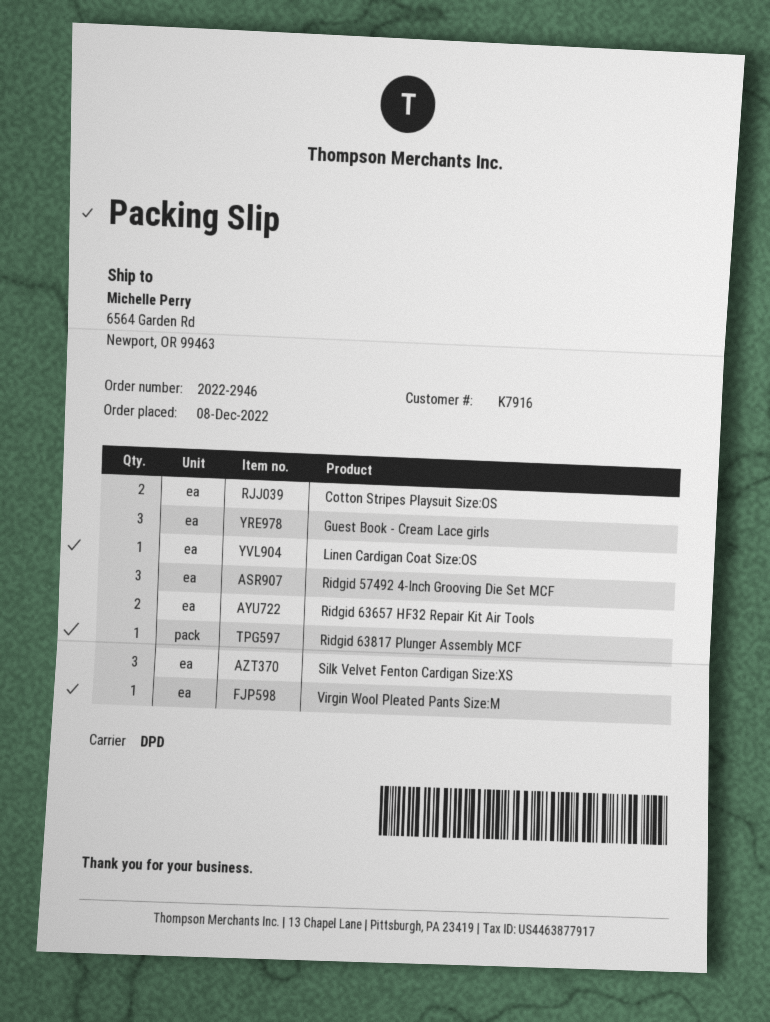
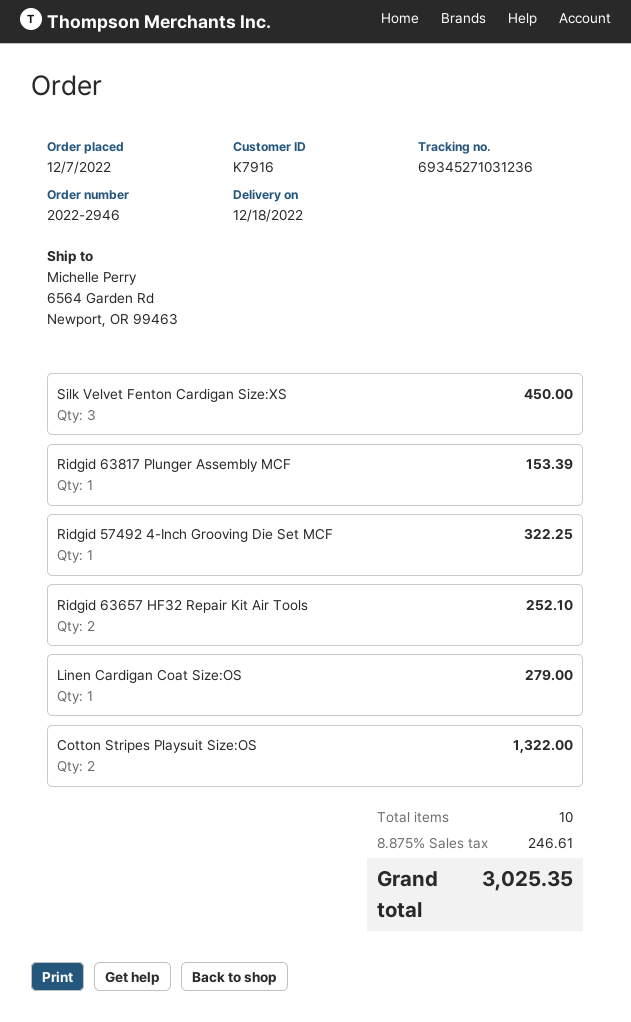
order date: 2022-12-08 -> 2022-12-07
Guest Book - Cream Lace girls: 3 -> none
Ridgid 57492 4-Inch Grooving Die Set MCF: 3 -> 1
Virgin Wool Pleated Pants Size:M: 1 -> none

